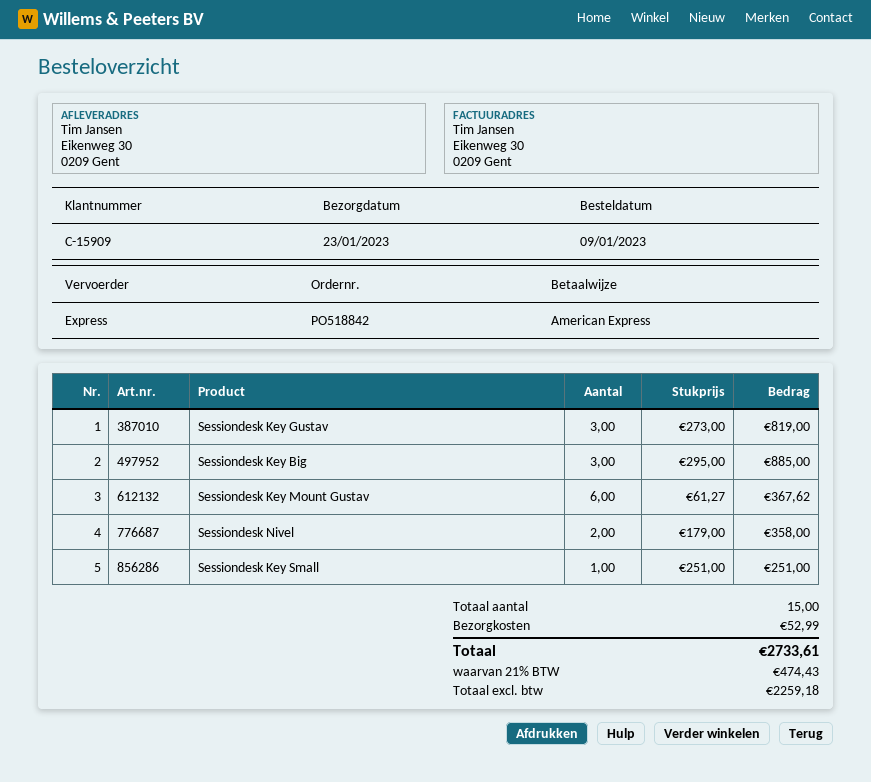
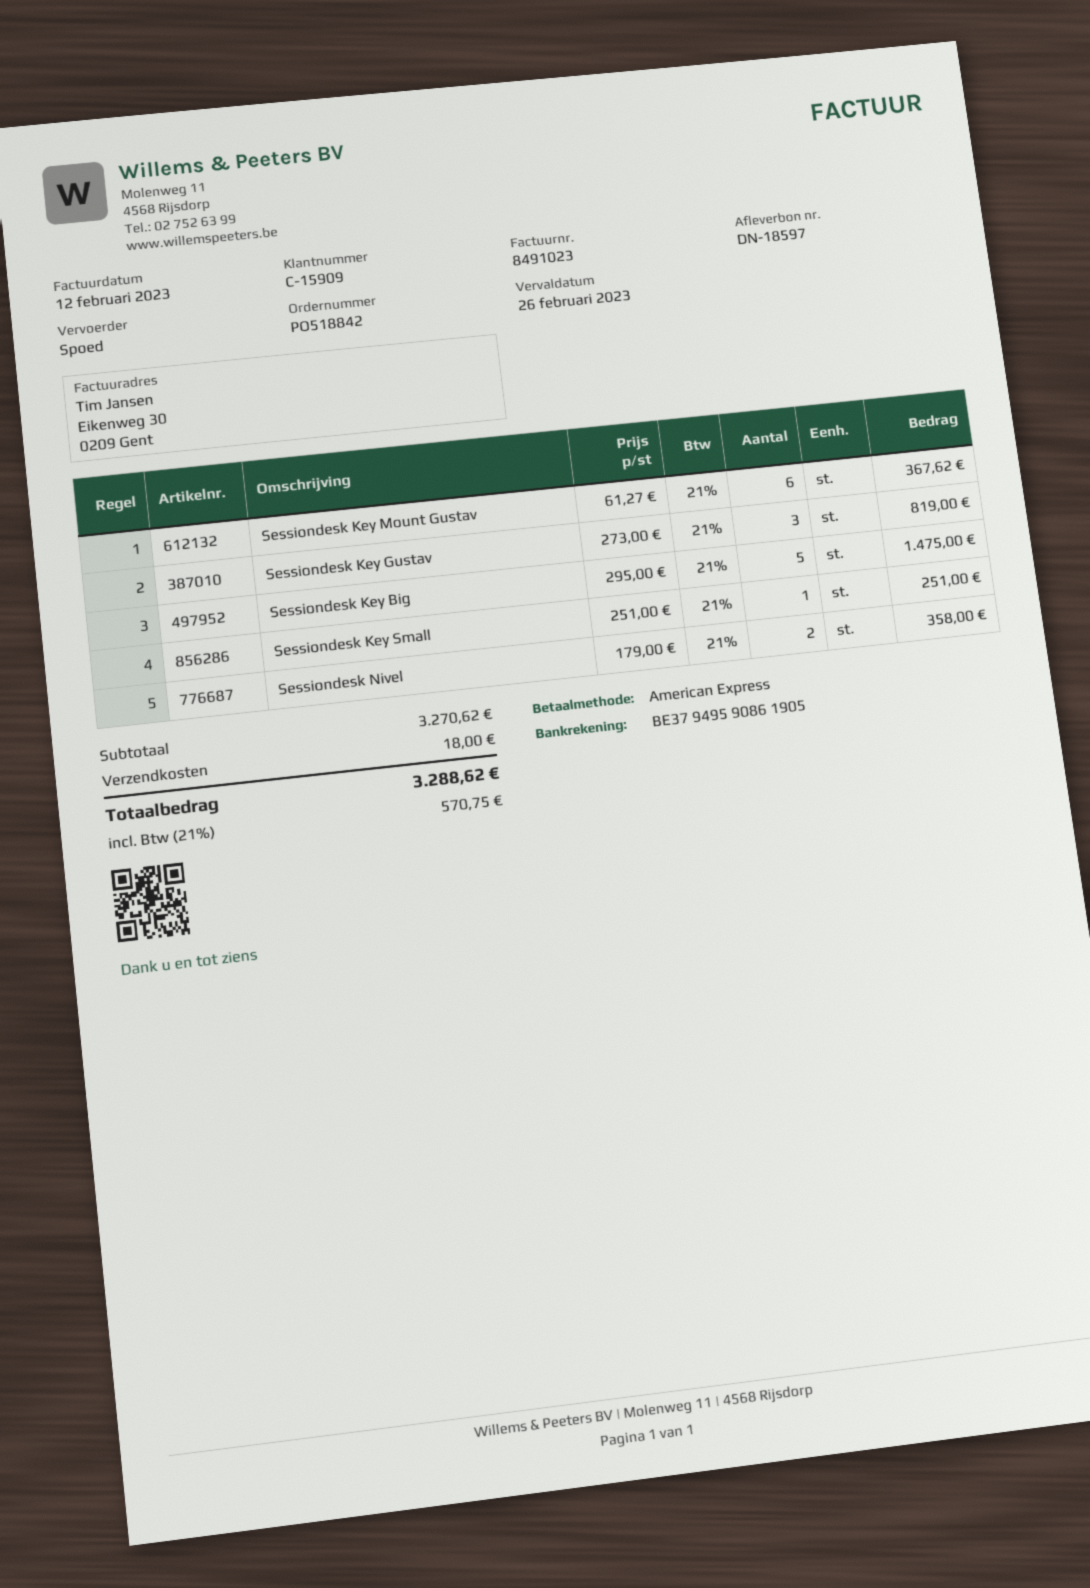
Sessiondesk Key Big: 3 x 295.00 = 885.00 -> 5 x 295.00 = 1475.00
shipping: 52.99 -> 18.00
tax: 21% = 474.43 -> 21% = 570.75
total: 2733.61 -> 3288.62

